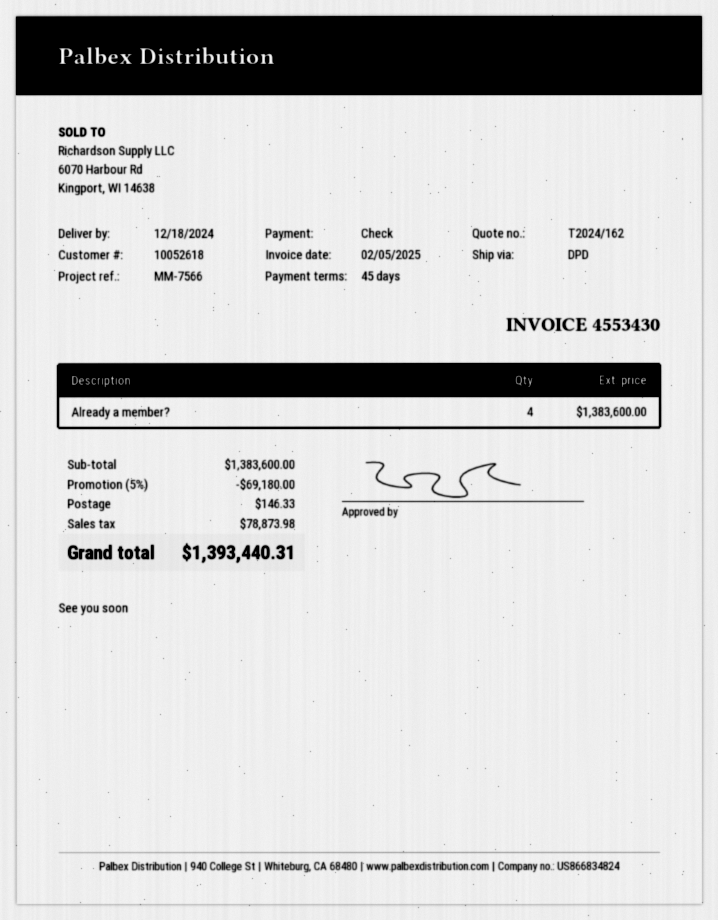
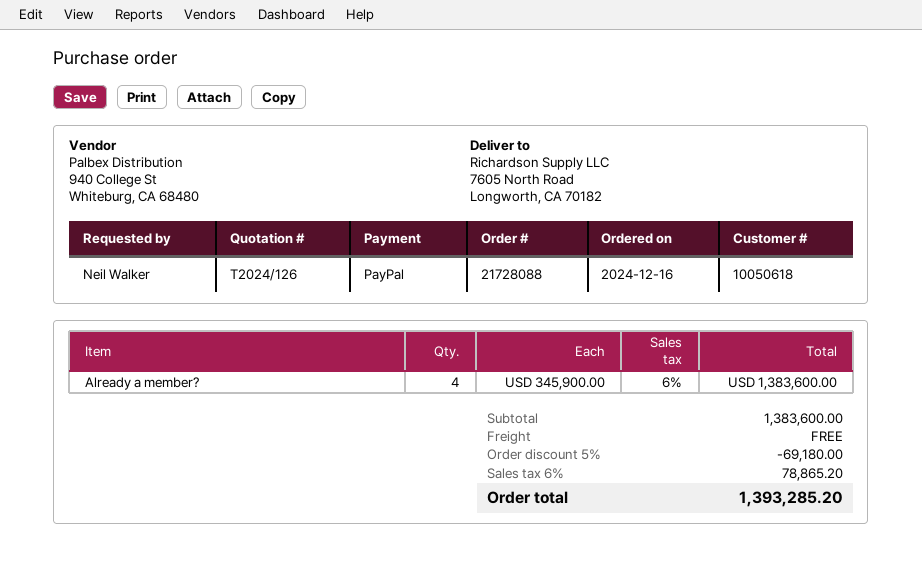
quote number: T2024/162 -> T2024/126
customer number: 10052618 -> 10050618
payment method: cheque -> PayPal
shipping: 146.33 -> 0.00
tax: 78873.98 -> 78865.20
total: 1393440.31 -> 1393285.20

